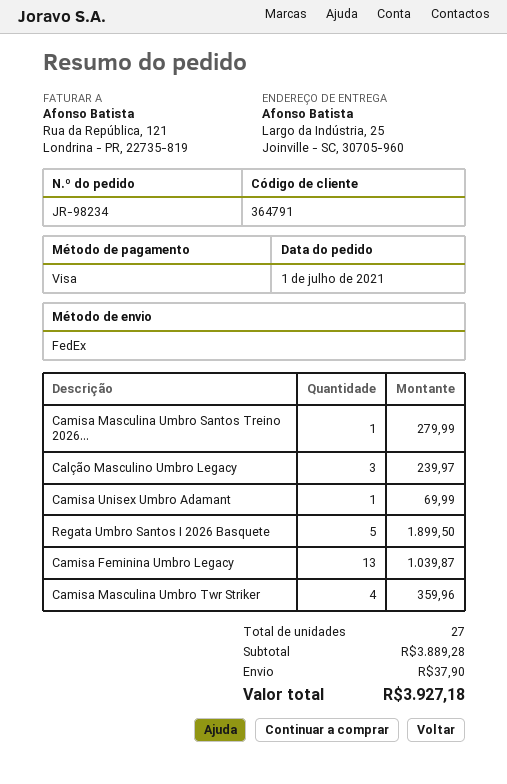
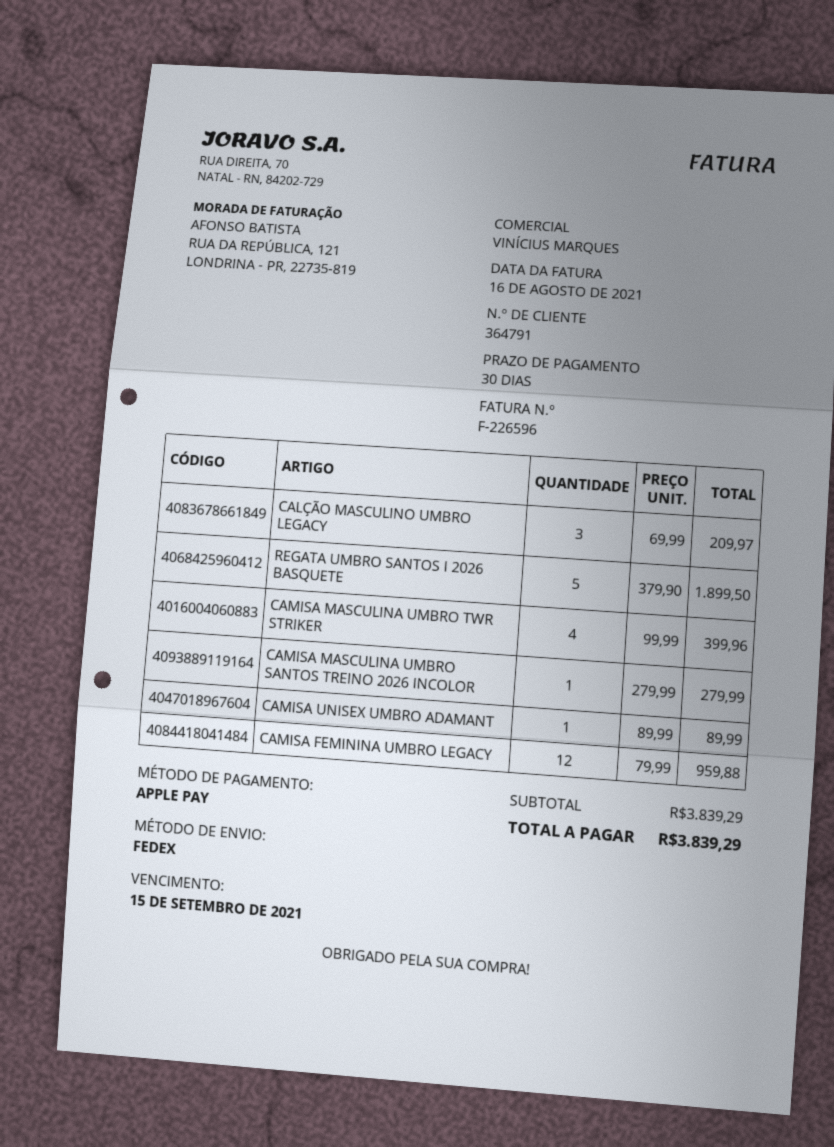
payment method: Visa -> Apple Pay
Calção Masculino Umbro Legacy: 3 for 239.97 -> 3 for 209.97
Camisa Unisex Umbro Adamant: 1 for 69.99 -> 1 for 89.99
Camisa Feminina Umbro Legacy: 13 for 1039.87 -> 12 for 959.88
Camisa Masculina Umbro Twr Striker: 4 for 359.96 -> 4 for 399.96
subtotal: 3889.28 -> 3839.29
shipping: 37.90 -> none
total: 3927.18 -> 3839.29

